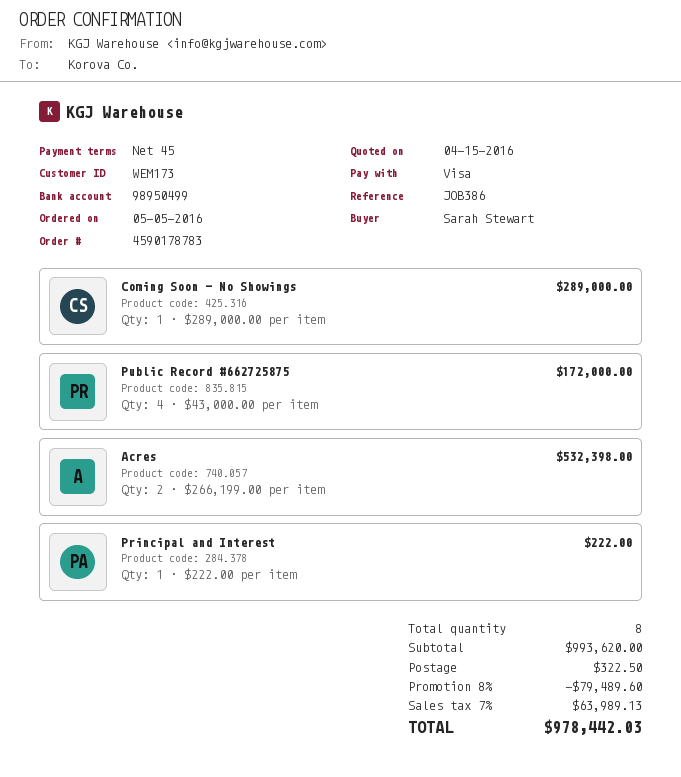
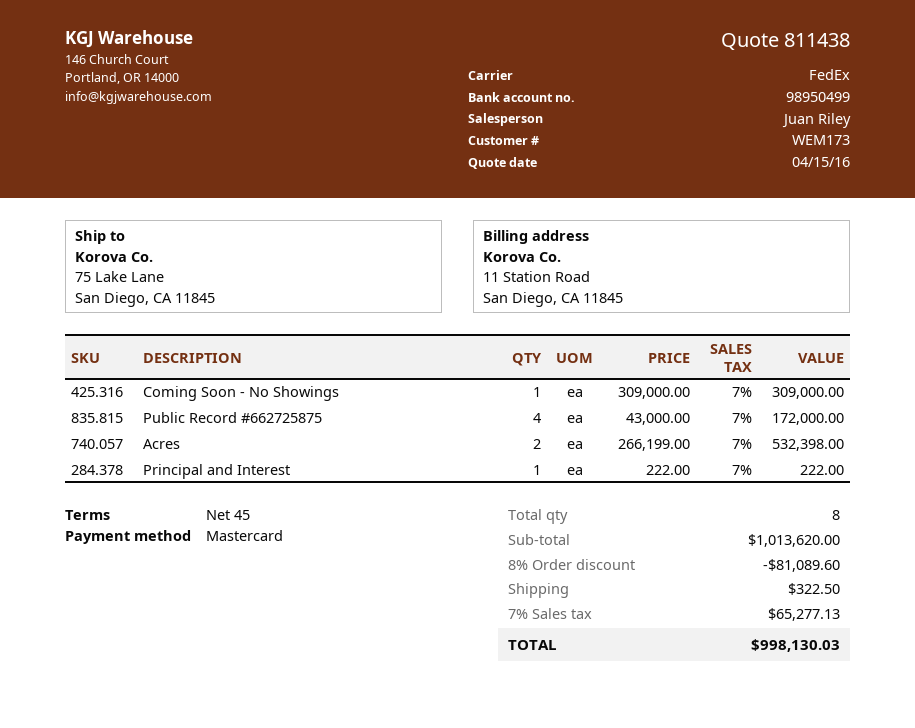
payment method: Visa -> Mastercard
Coming Soon - No Showings: 1 x 289000.00 = 289000.00 -> 1 x 309000.00 = 309000.00
subtotal: 993620.00 -> 1013620.00
discount: 8% = 79489.60 -> 8% = 81089.60
tax: 7% = 63989.13 -> 7% = 65277.13
total: 978442.03 -> 998130.03

